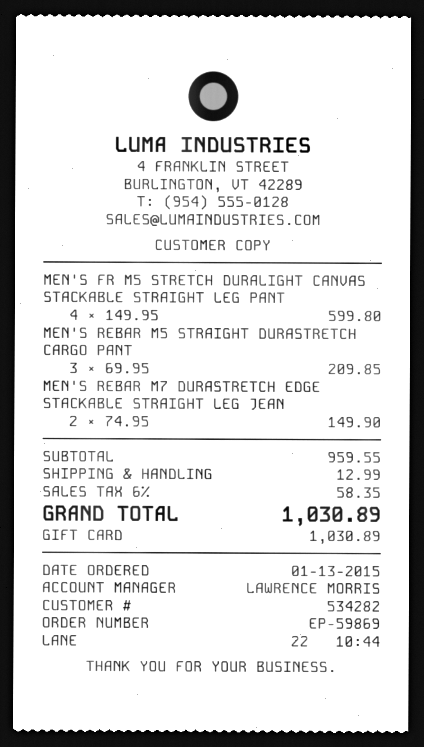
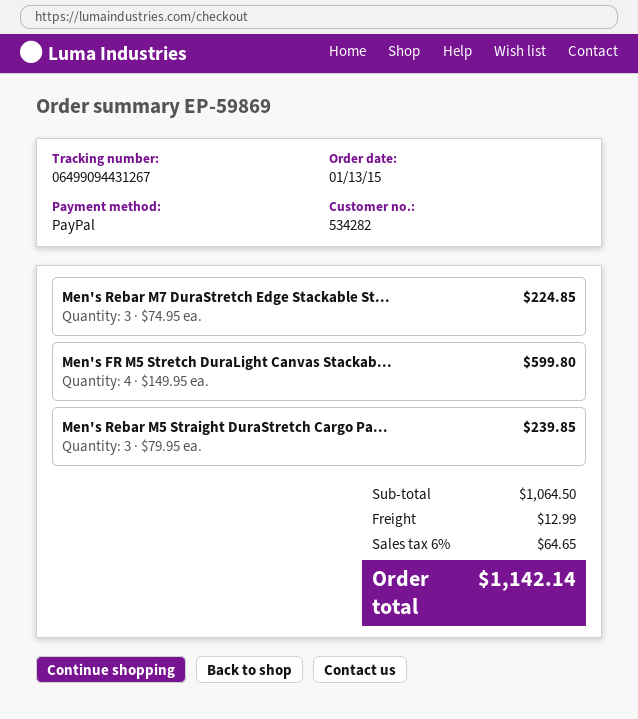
payment method: gift card -> PayPal
MEN'S REBAR M5 STRAIGHT DURASTRETCH CARGO PANT: 3 x 69.95 = 209.85 -> 3 x 79.95 = 239.85
MEN'S REBAR M7 DURASTRETCH EDGE STACKABLE STRAIGHT LEG JEAN: 2 x 74.95 = 149.90 -> 3 x 74.95 = 224.85
subtotal: 959.55 -> 1064.50
tax: 6% = 58.35 -> 6% = 64.65
total: 1030.89 -> 1142.14

